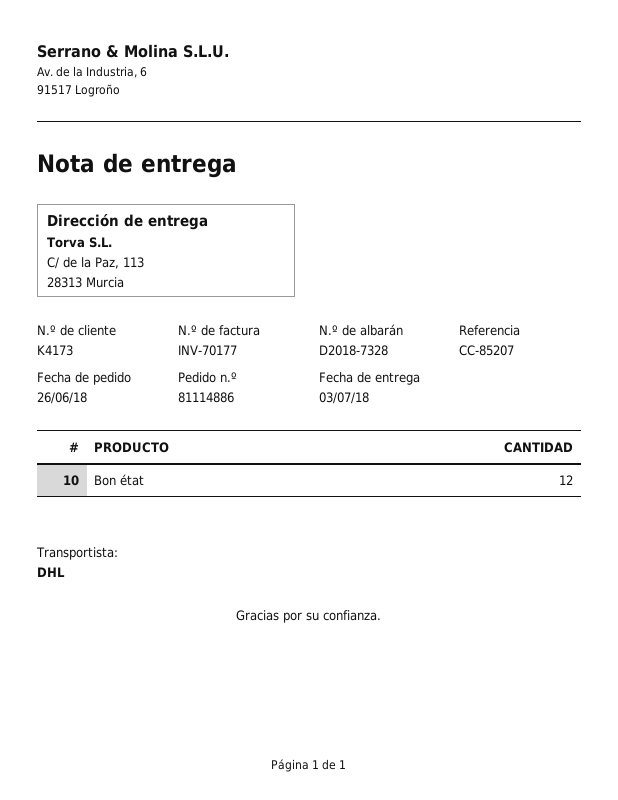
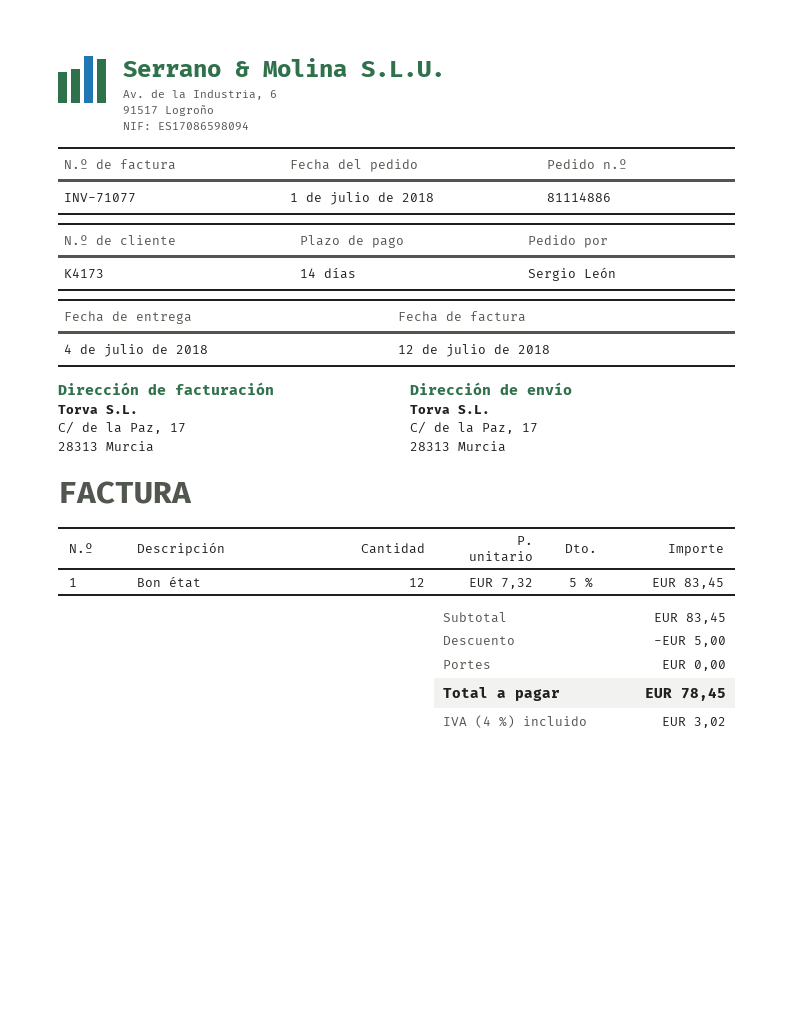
order date: 2018-06-26 -> 2018-07-01
delivery date: 2018-07-03 -> 2018-07-04
invoice number: INV-70177 -> INV-71077
ship to: C/ de la Paz, 113, 28313 Murcia -> C/ de la Paz, 17, 28313 Murcia

